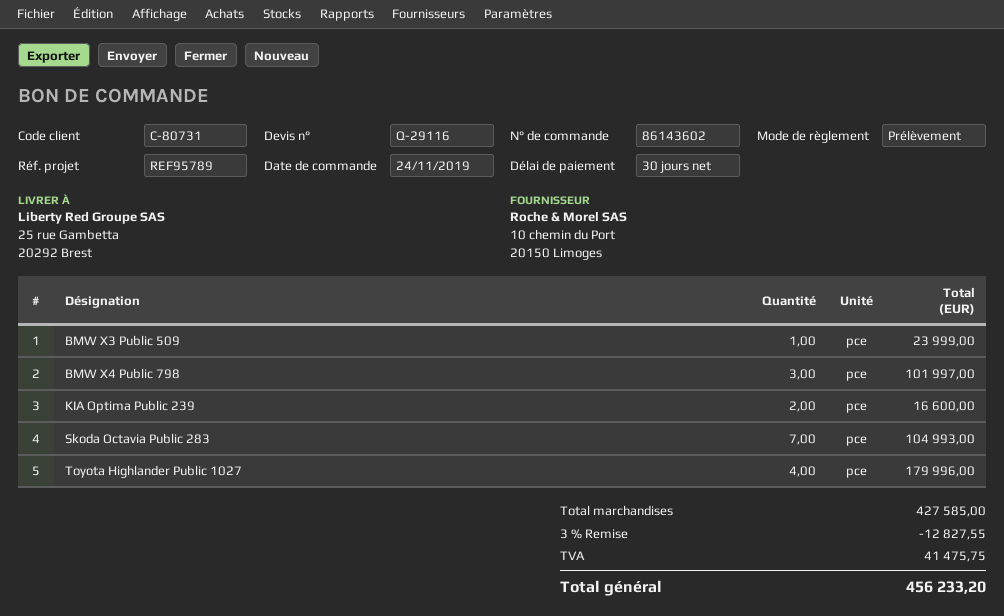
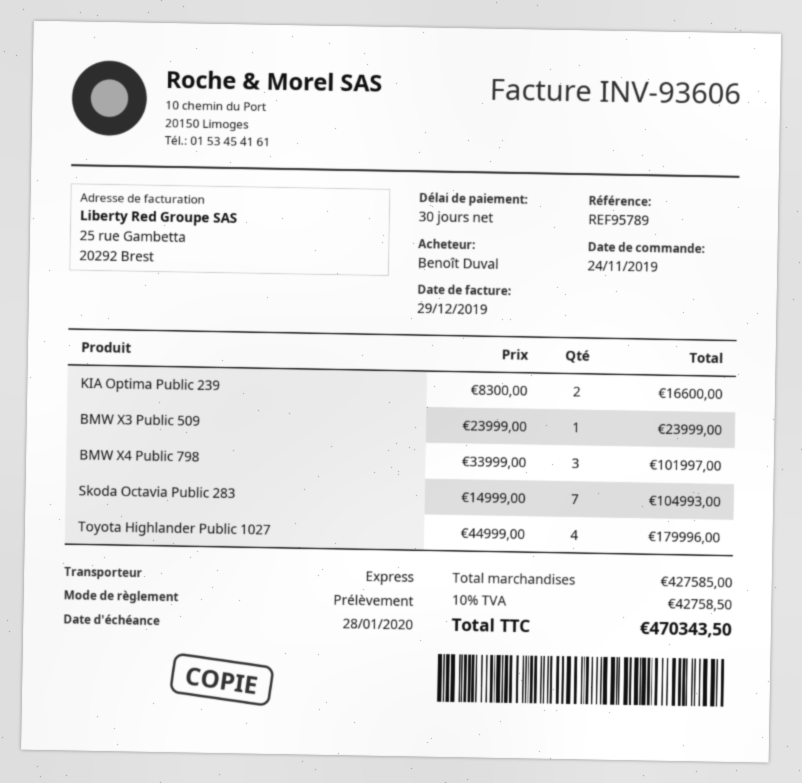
discount: 3% = 12827.55 -> none
tax: 41475.75 -> 42758.50
total: 456233.20 -> 470343.50

